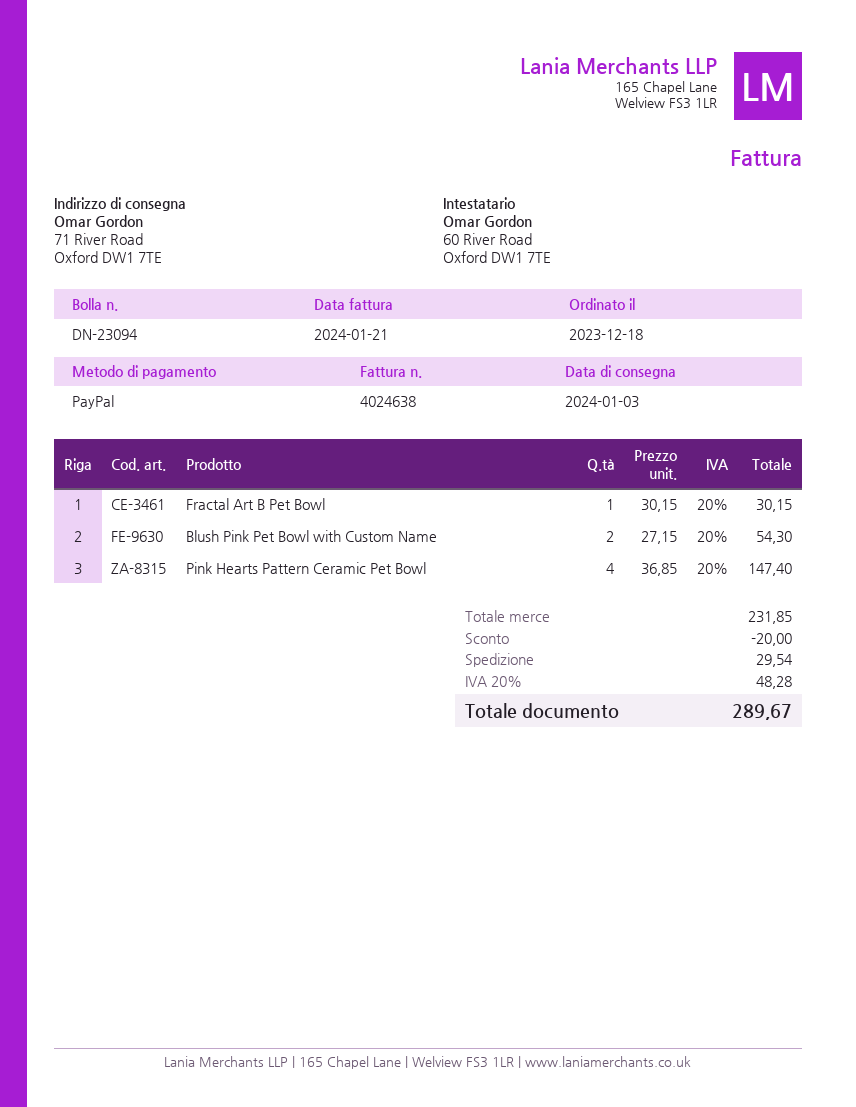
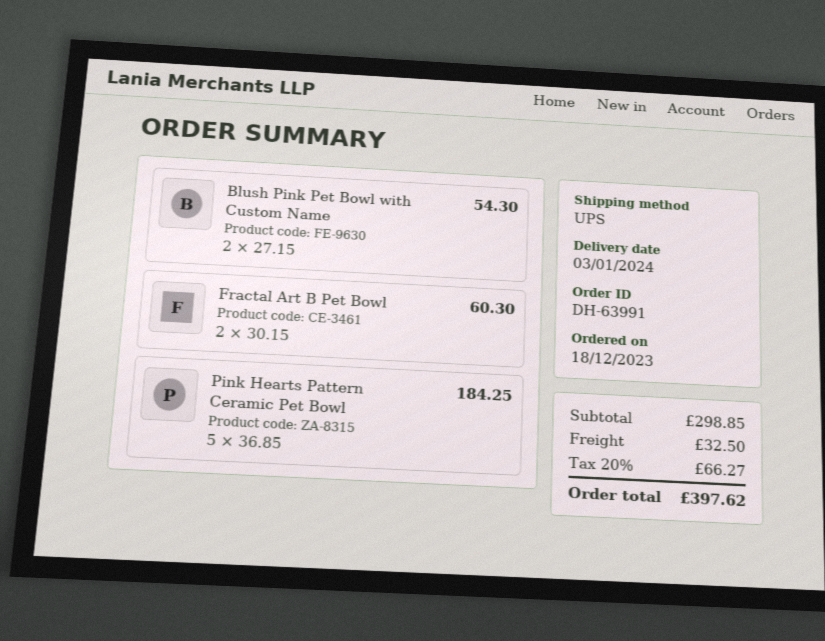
Fractal Art B Pet Bowl: 1 x 30.15 = 30.15 -> 2 x 30.15 = 60.30
Pink Hearts Pattern Ceramic Pet Bowl: 4 x 36.85 = 147.40 -> 5 x 36.85 = 184.25
subtotal: 231.85 -> 298.85
discount: 20.00 -> none
shipping: 29.54 -> 32.50
tax: 20% = 48.28 -> 20% = 66.27
total: 289.67 -> 397.62

